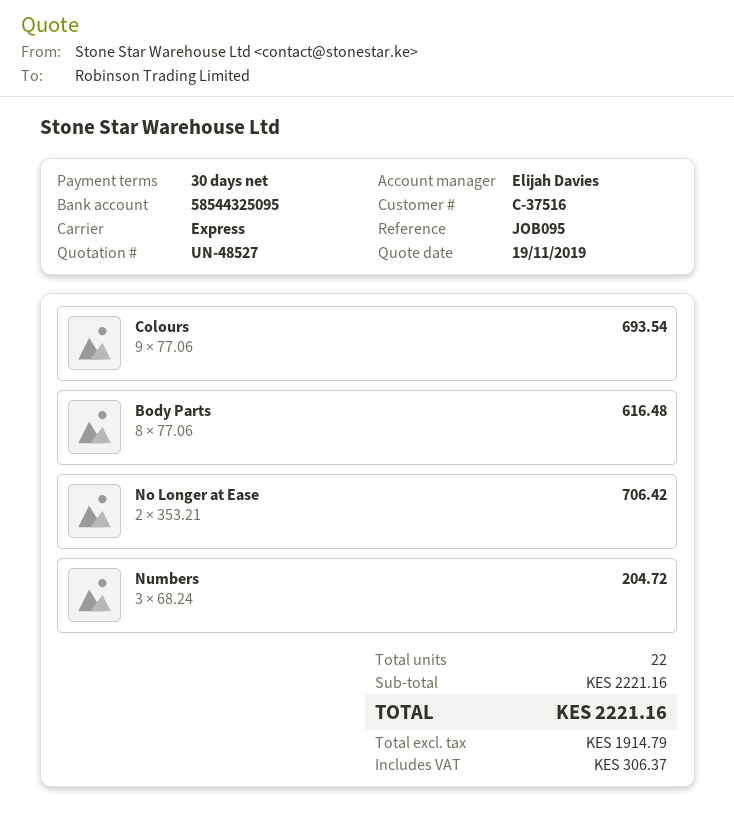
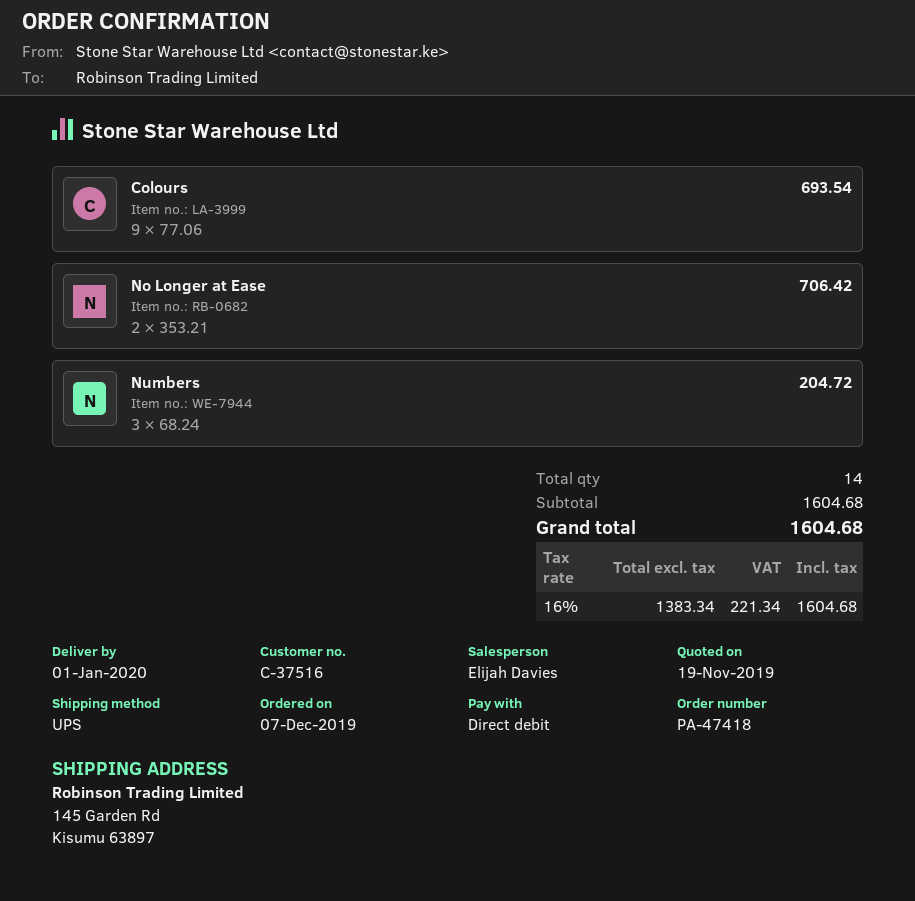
shipping method: express -> UPS
Body Parts: 8 x 77.06 = 616.48 -> none
total quantity: 22 -> 14
subtotal: 2221.16 -> 1604.68
net: 1914.79 -> 1383.34
tax: 306.37 -> 221.34
total: 2221.16 -> 1604.68

